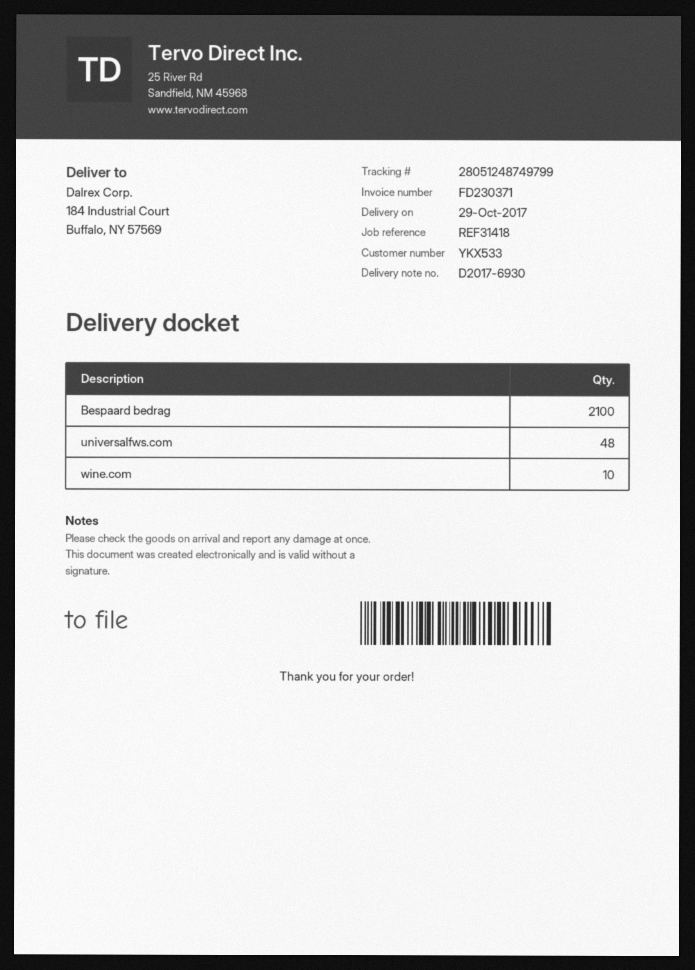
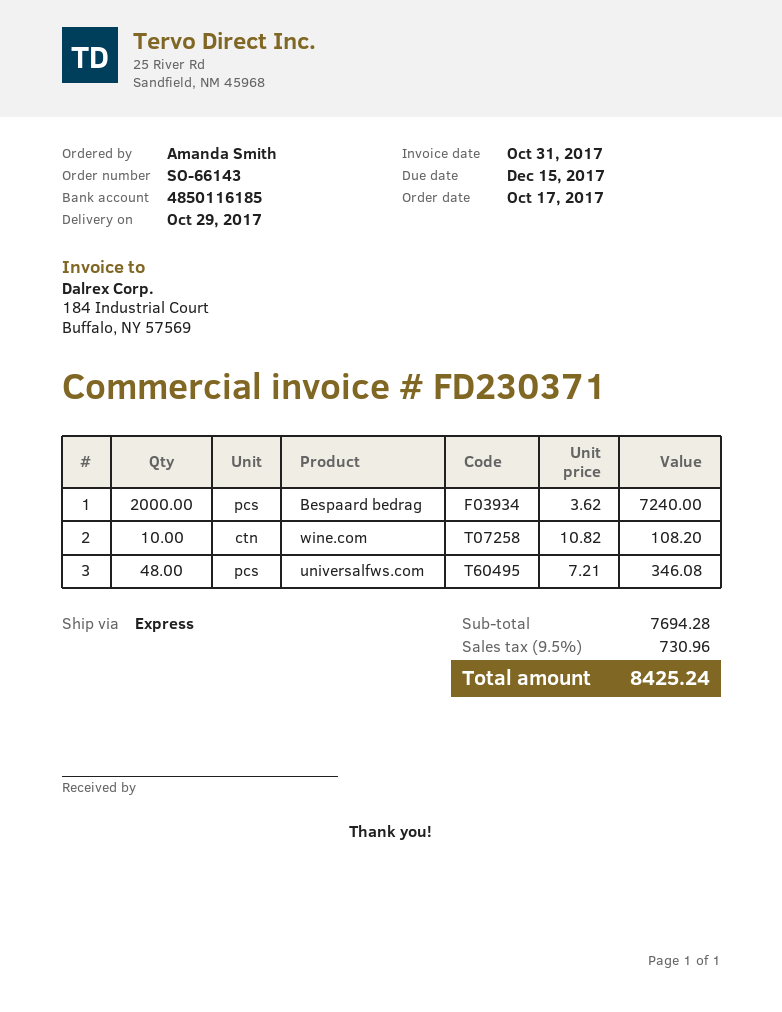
Bespaard bedrag: 2100 -> 2000

